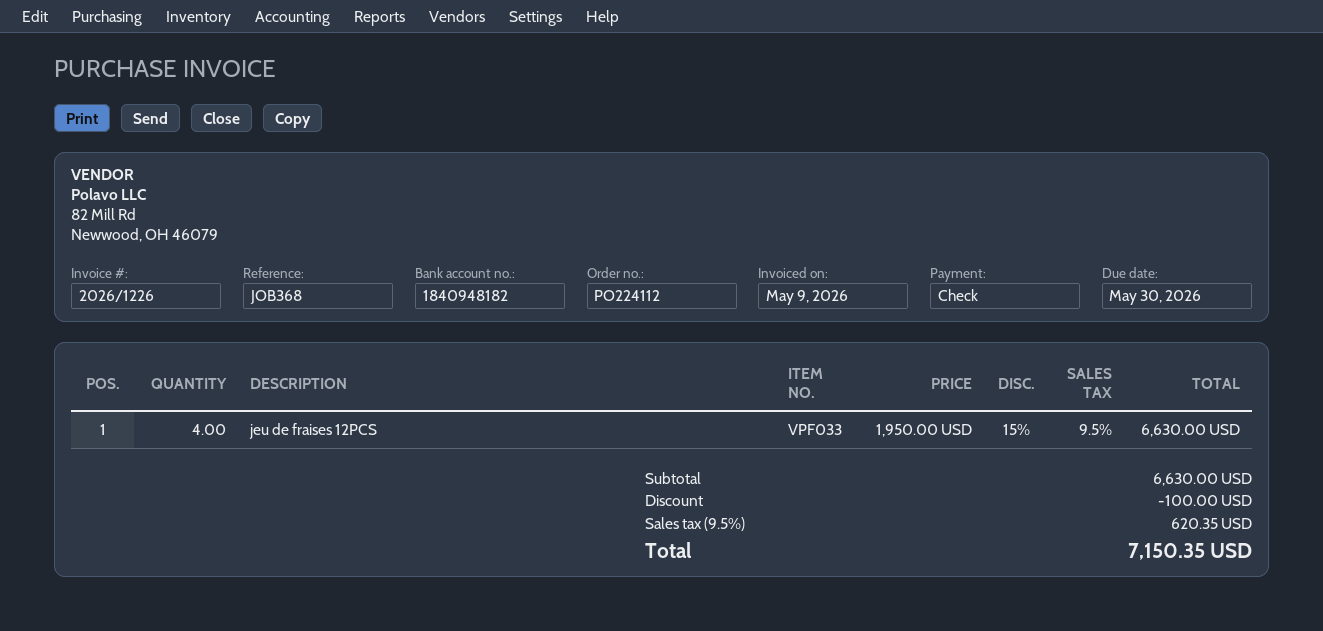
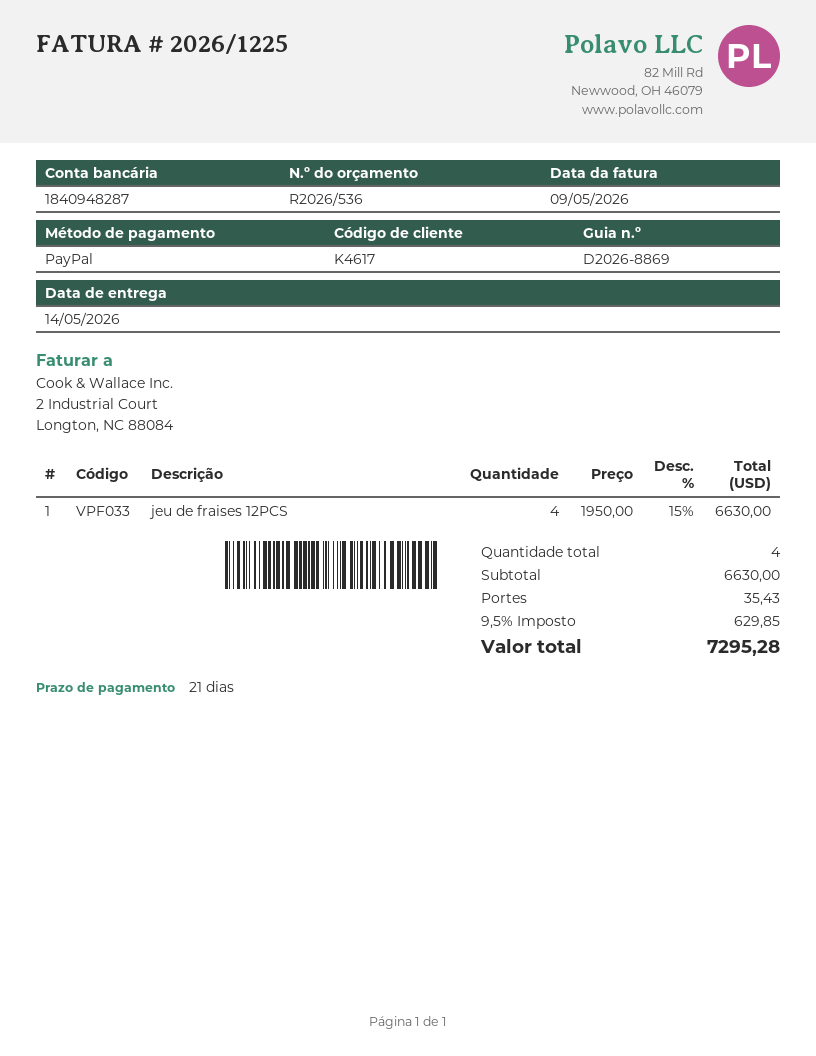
invoice number: 2026/1226 -> 2026/1225
payment method: cheque -> PayPal
bank account: 1840948182 -> 1840948287
discount: 100.00 -> none
shipping: none -> 35.43
tax: 9.5% = 620.35 -> 9.5% = 629.85
total: 7150.35 -> 7295.28

